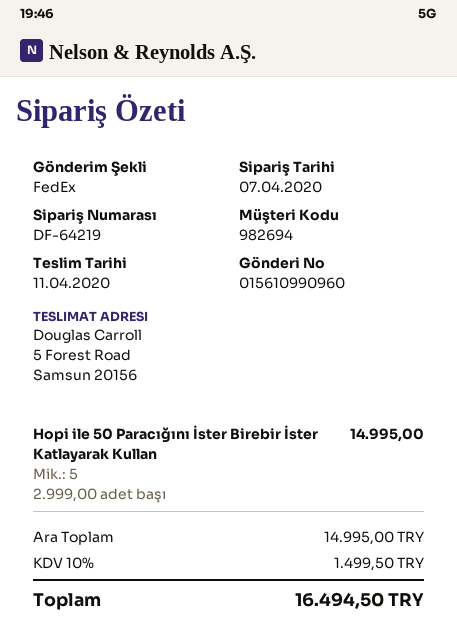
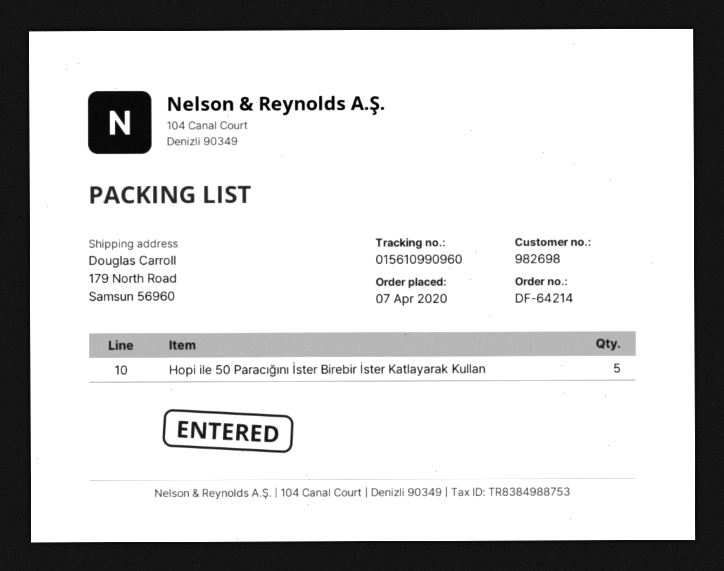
order number: DF-64219 -> DF-64214
customer number: 982694 -> 982698
ship to: 5 Forest Road, Samsun 20156 -> 179 North Road, Samsun 56960

